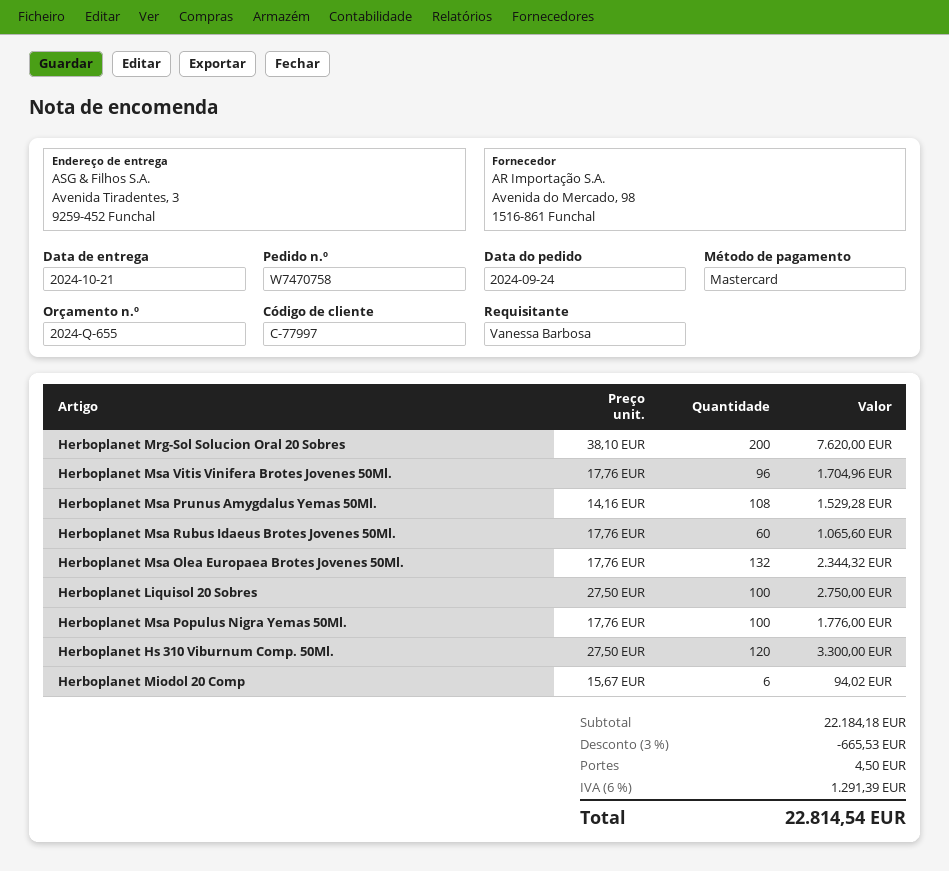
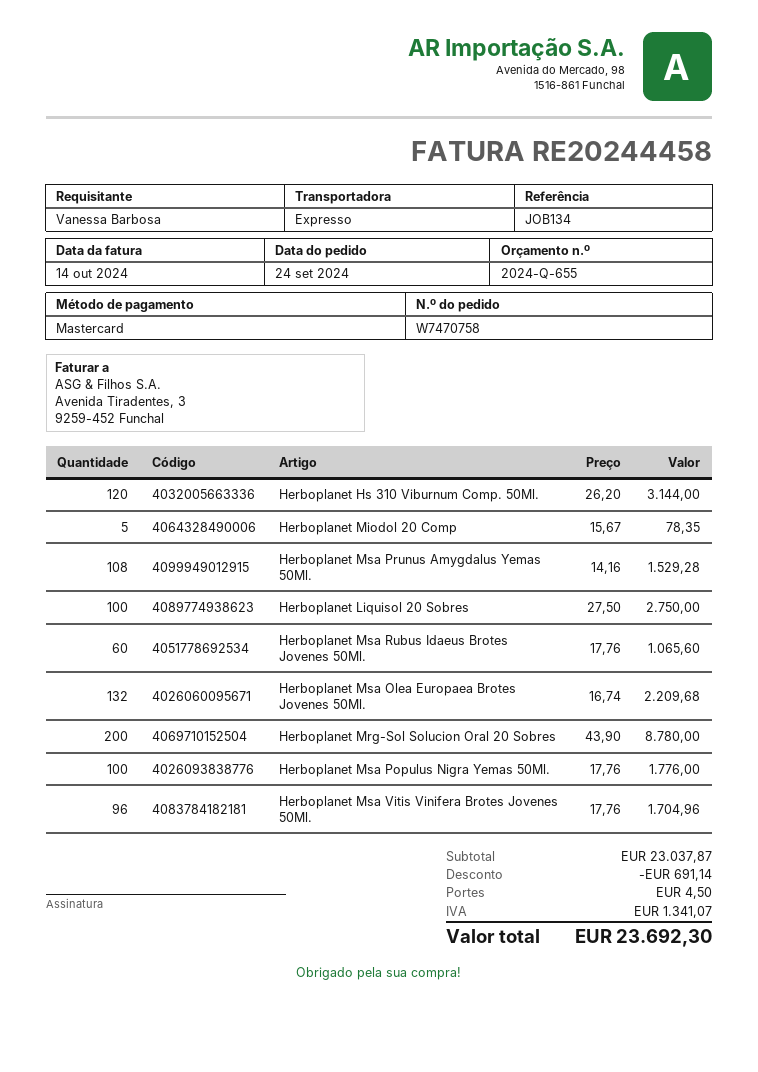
Herboplanet Mrg-Sol Solucion Oral 20 Sobres: 200 x 38.10 = 7620.00 -> 200 x 43.90 = 8780.00
Herboplanet Msa Olea Europaea Brotes Jovenes 50Ml.: 132 x 17.76 = 2344.32 -> 132 x 16.74 = 2209.68
Herboplanet Hs 310 Viburnum Comp. 50Ml.: 120 x 27.50 = 3300.00 -> 120 x 26.20 = 3144.00
Herboplanet Miodol 20 Comp: 6 x 15.67 = 94.02 -> 5 x 15.67 = 78.35
subtotal: 22184.18 -> 23037.87
discount: 665.53 -> 691.14
tax: 1291.39 -> 1341.07
total: 22814.54 -> 23692.30

